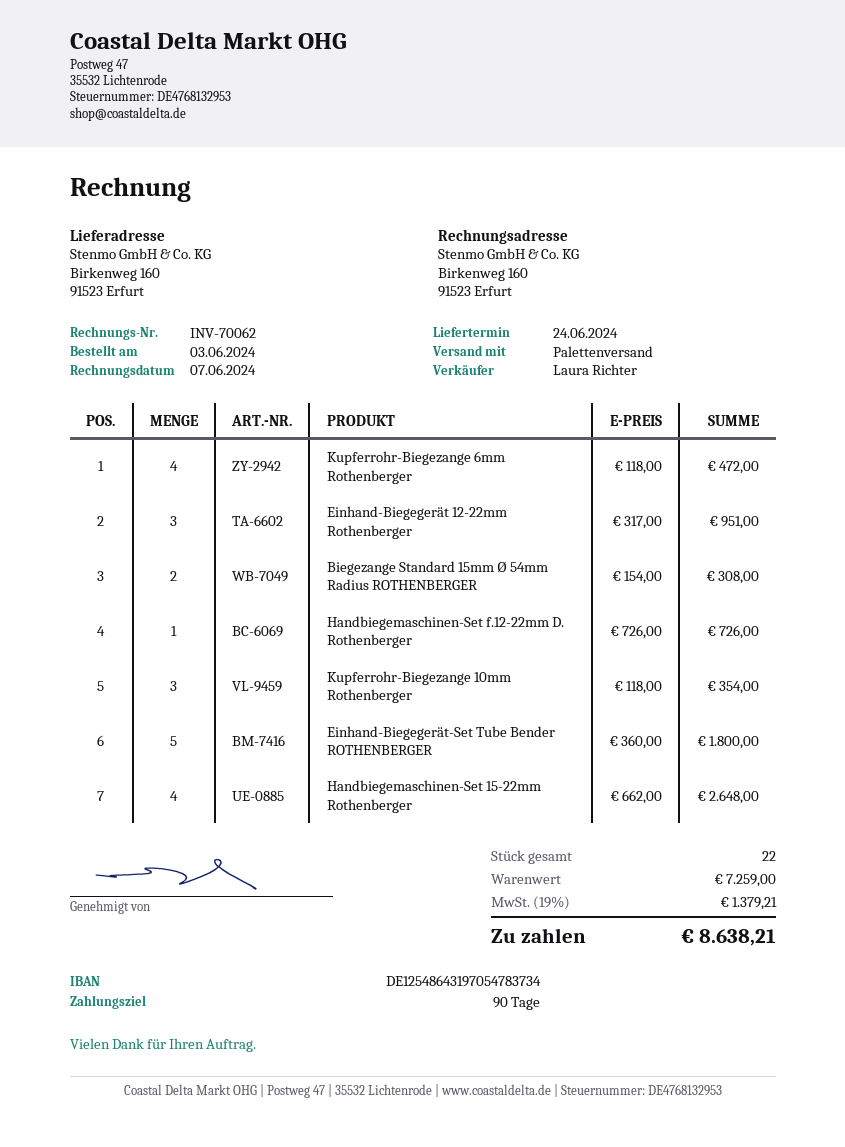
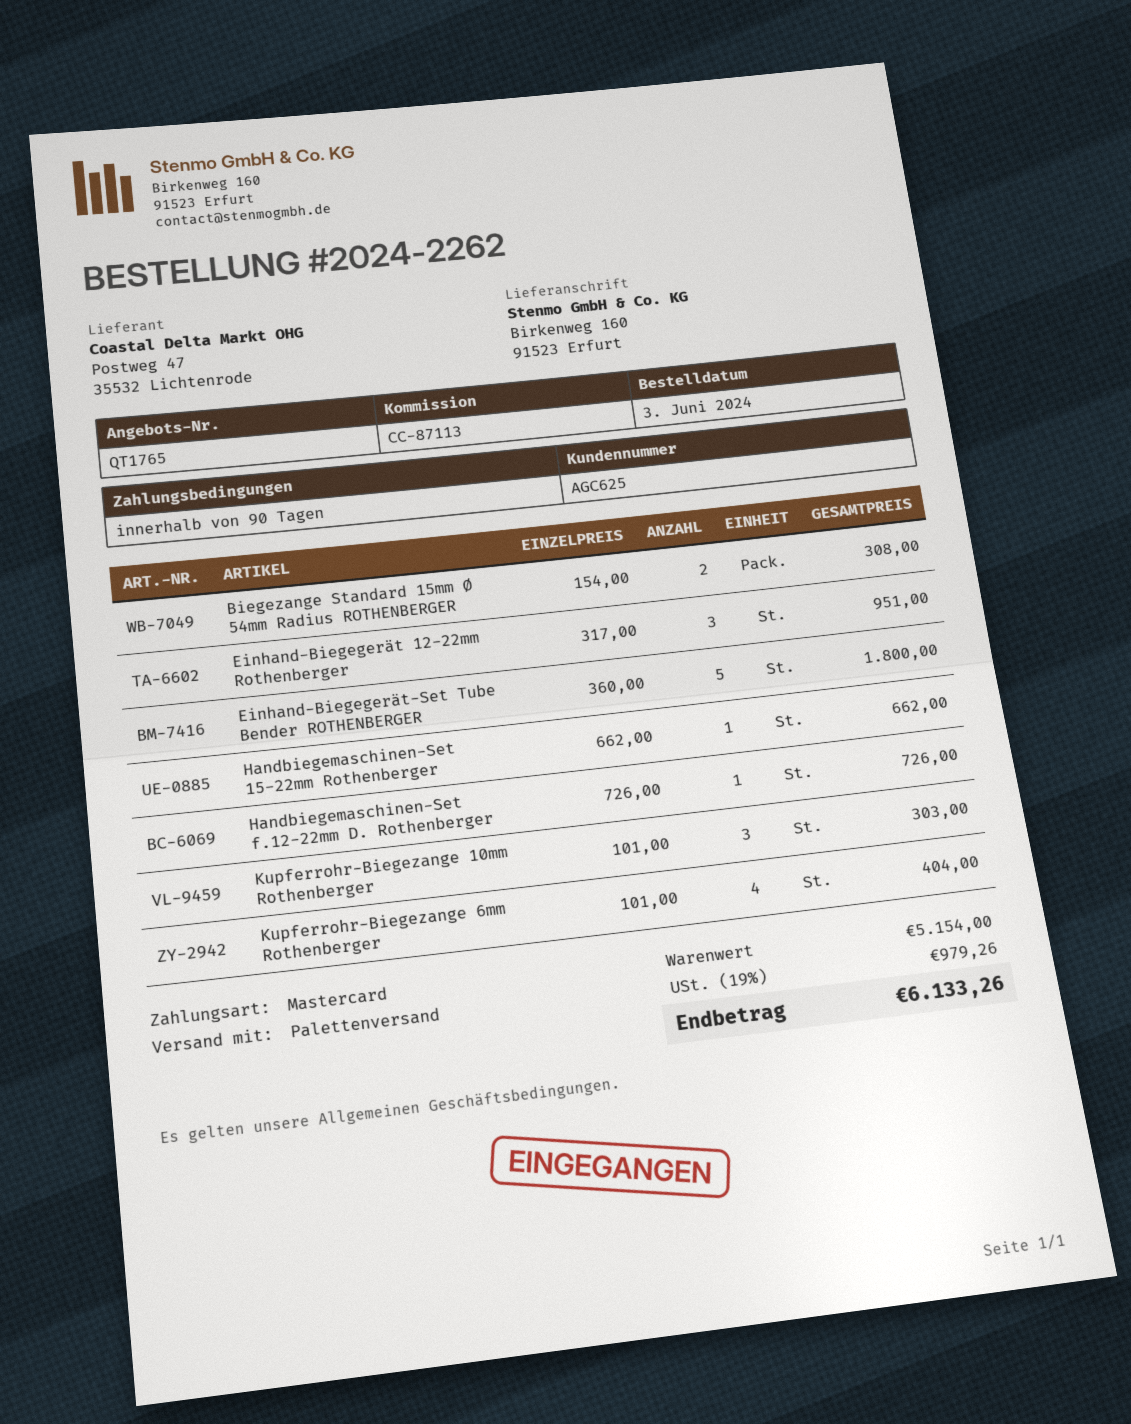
Kupferrohr-Biegezange 6mm Rothenberger: 4 x 118.00 = 472.00 -> 4 x 101.00 = 404.00
Kupferrohr-Biegezange 10mm Rothenberger: 3 x 118.00 = 354.00 -> 3 x 101.00 = 303.00
Handbiegemaschinen-Set 15-22mm Rothenberger: 4 x 662.00 = 2648.00 -> 1 x 662.00 = 662.00
subtotal: 7259.00 -> 5154.00
tax: 19% = 1379.21 -> 19% = 979.26
total: 8638.21 -> 6133.26

